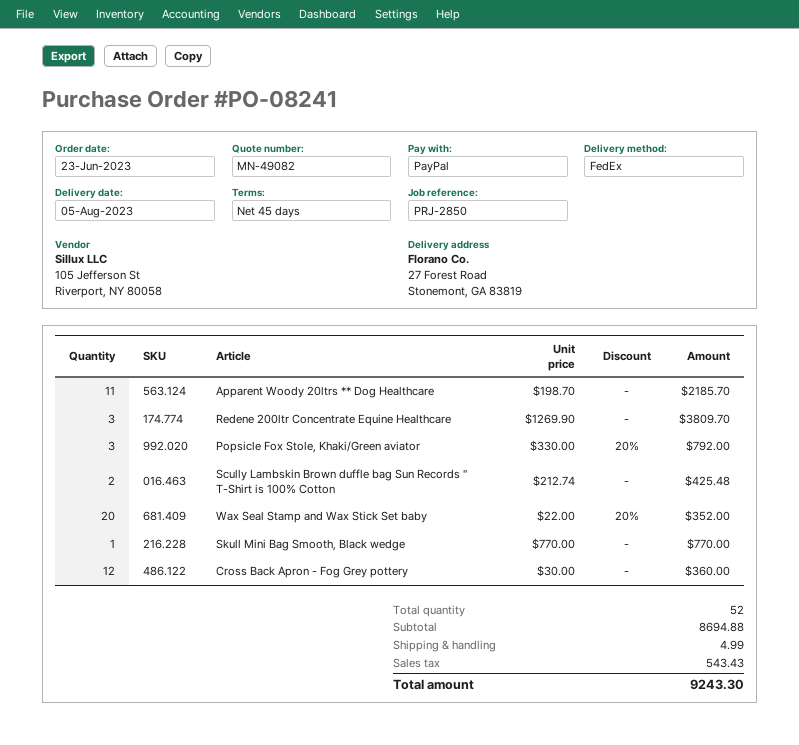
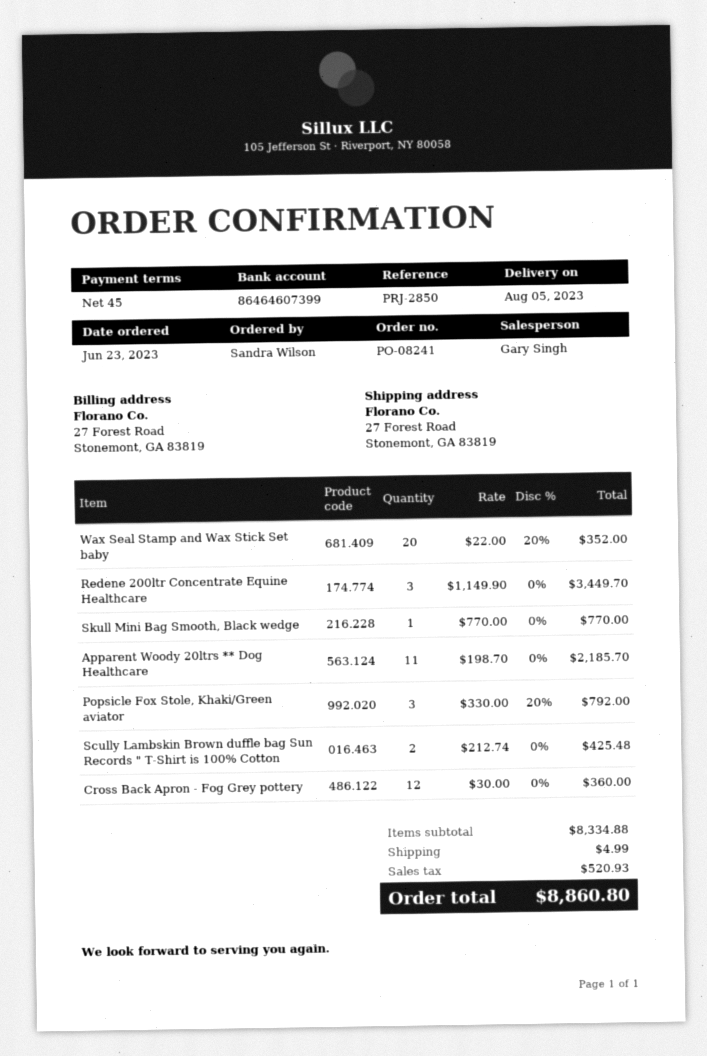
Redene 200ltr Concentrate Equine Healthcare: 3 x 1269.90 = 3809.70 -> 3 x 1149.90 = 3449.70
subtotal: 8694.88 -> 8334.88
tax: 543.43 -> 520.93
total: 9243.30 -> 8860.80

